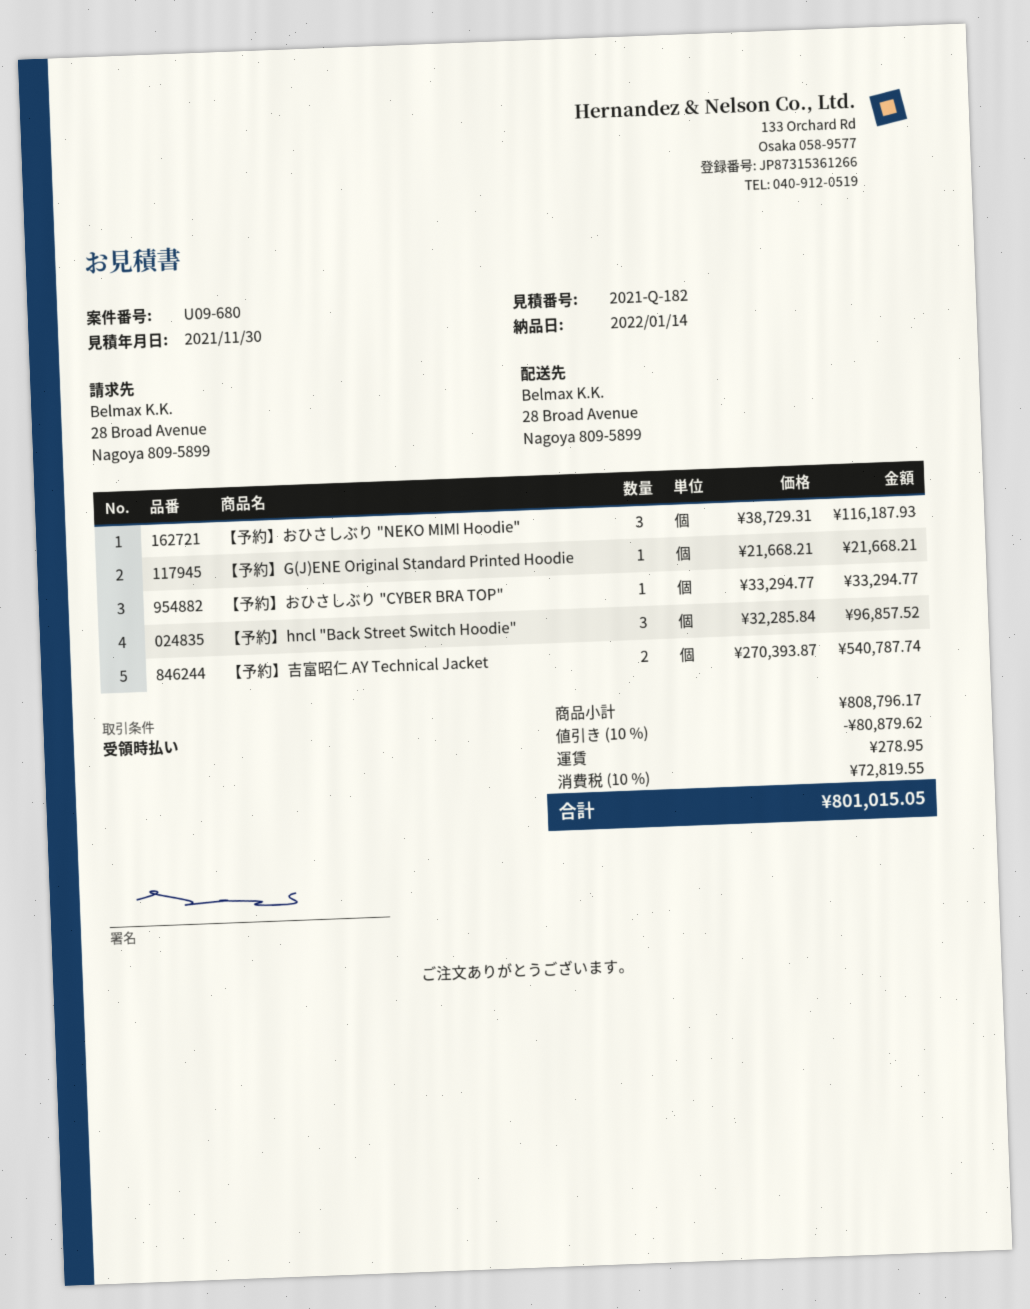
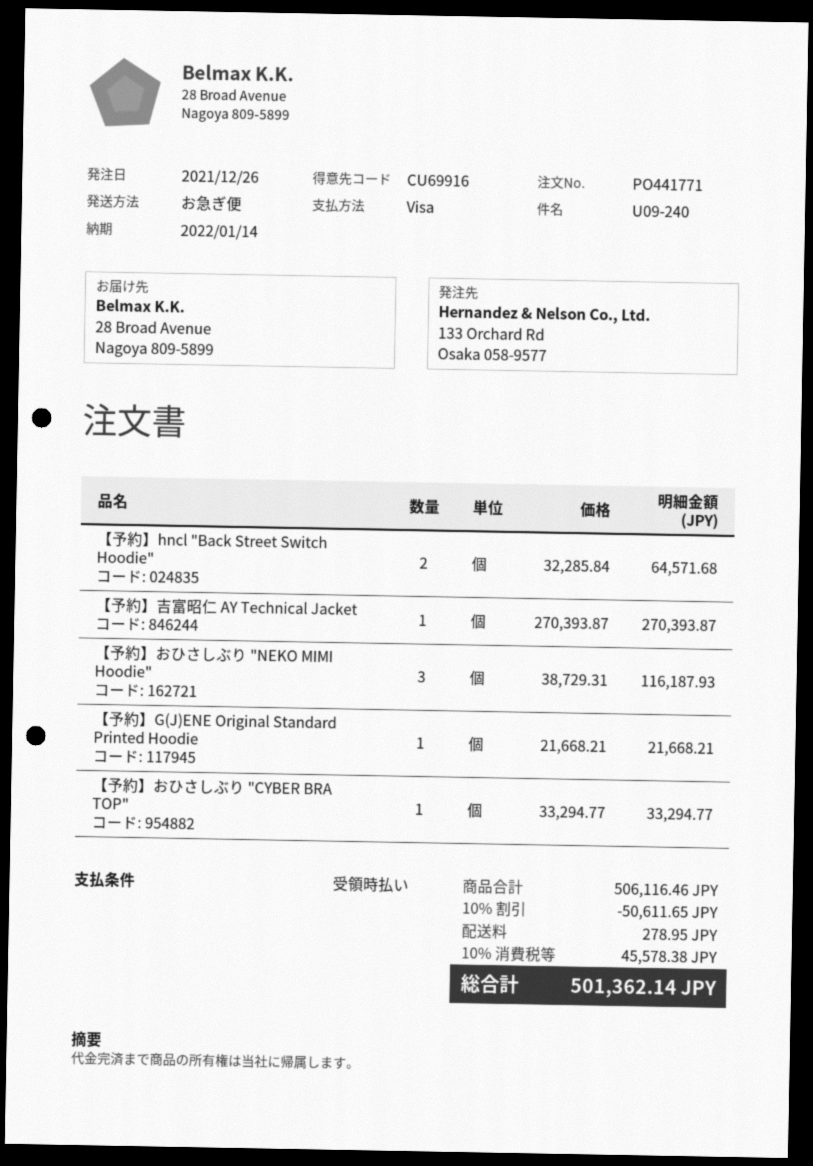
reference: U09-680 -> U09-240
【予約】hncl "Back Street Switch Hoodie": 3 x 32285.84 = 96857.52 -> 2 x 32285.84 = 64571.68
【予約】吉富昭仁 AY Technical Jacket: 2 x 270393.87 = 540787.74 -> 1 x 270393.87 = 270393.87
subtotal: 808796.17 -> 506116.46
discount: 10% = 80879.62 -> 10% = 50611.65
tax: 10% = 72819.55 -> 10% = 45578.38
total: 801015.05 -> 501362.14

